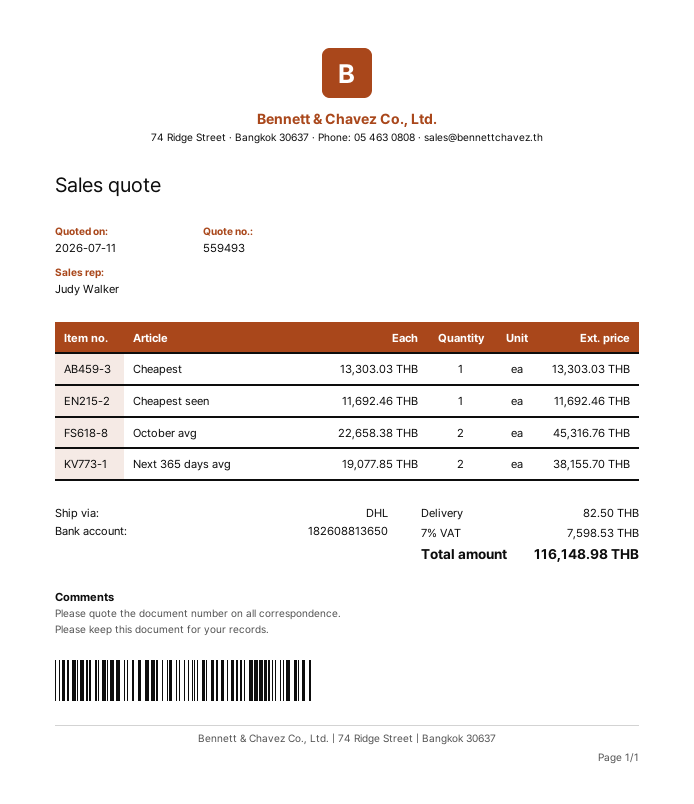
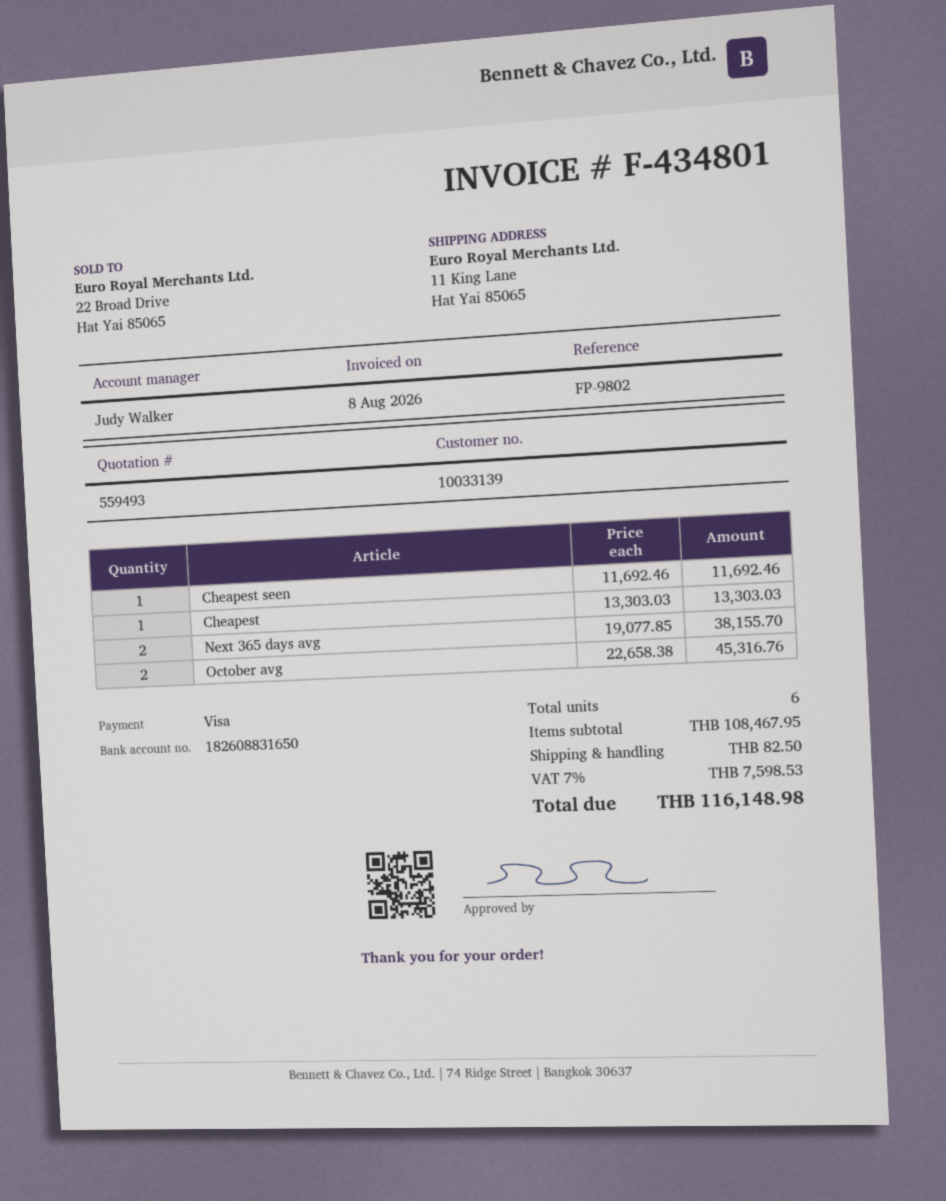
bank account: 182608813650 -> 182608831650

